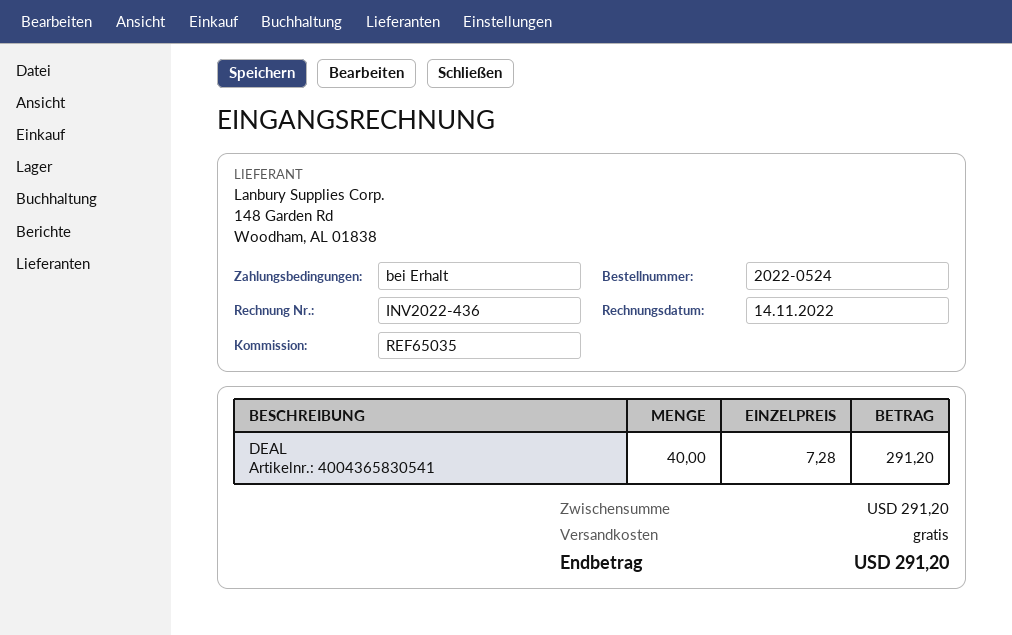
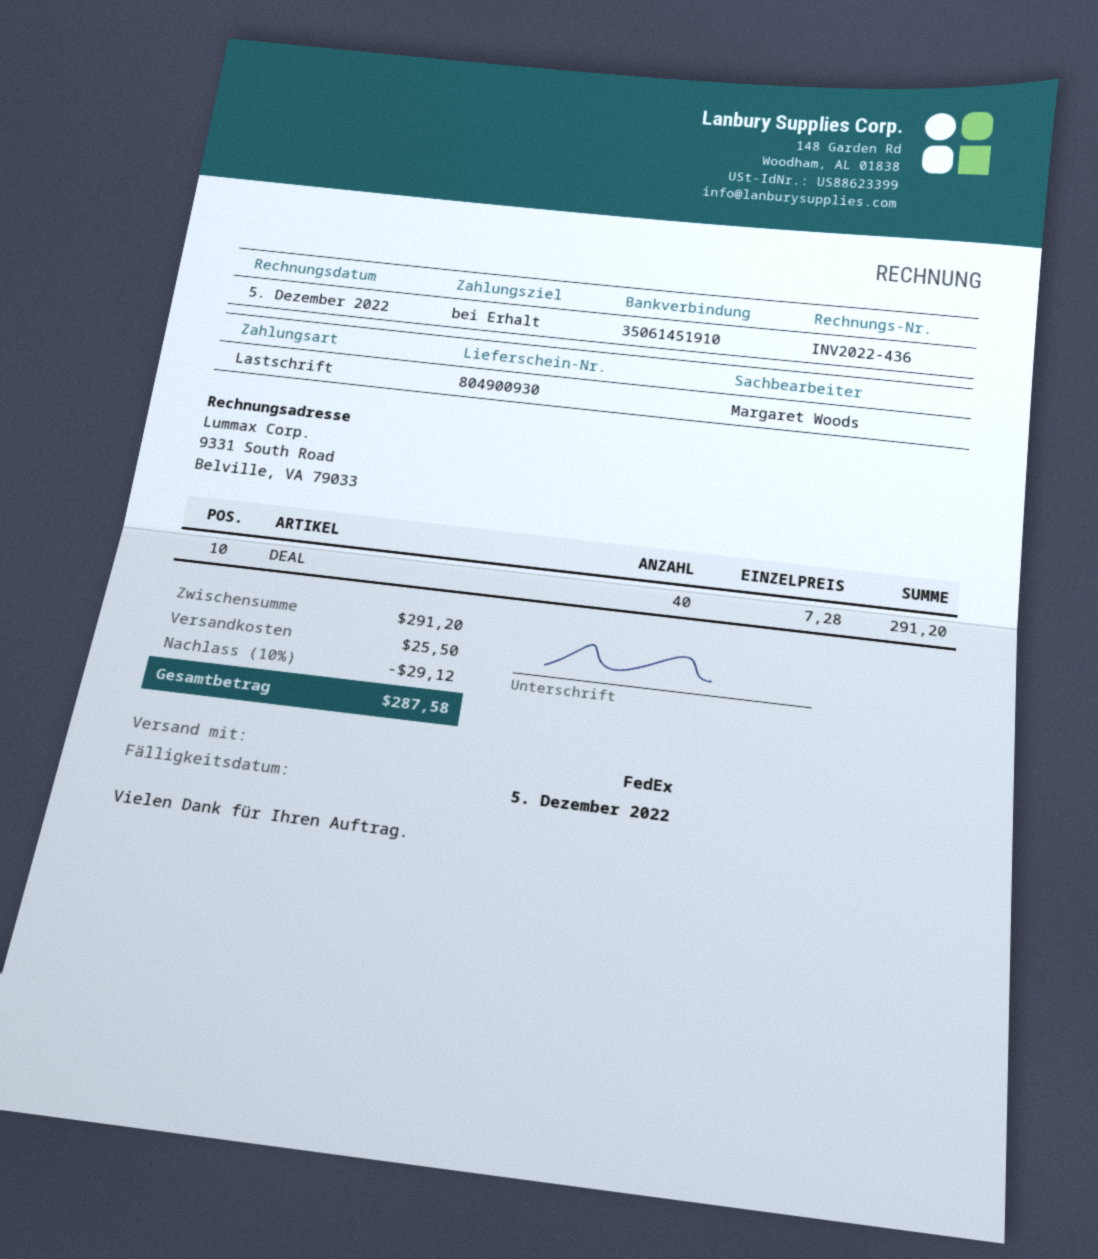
invoice date: 2022-11-14 -> 2022-12-05
discount: none -> 10% = 29.12
shipping: 0.00 -> 25.50
total: 291.20 -> 287.58

